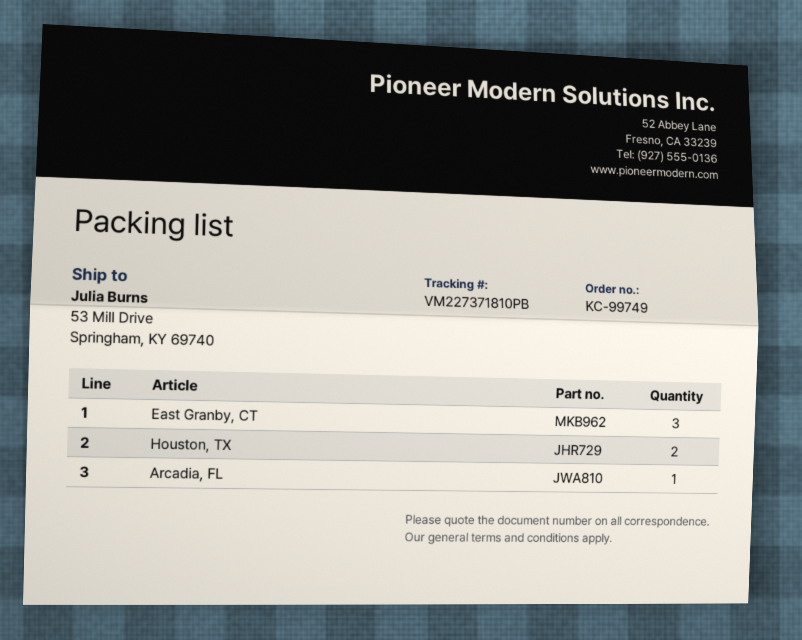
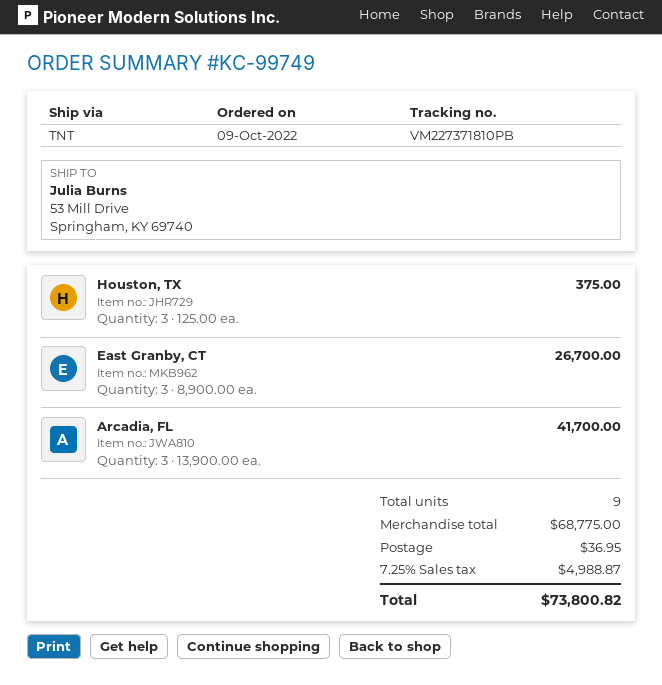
Houston, TX: 2 -> 3
Arcadia, FL: 1 -> 3

